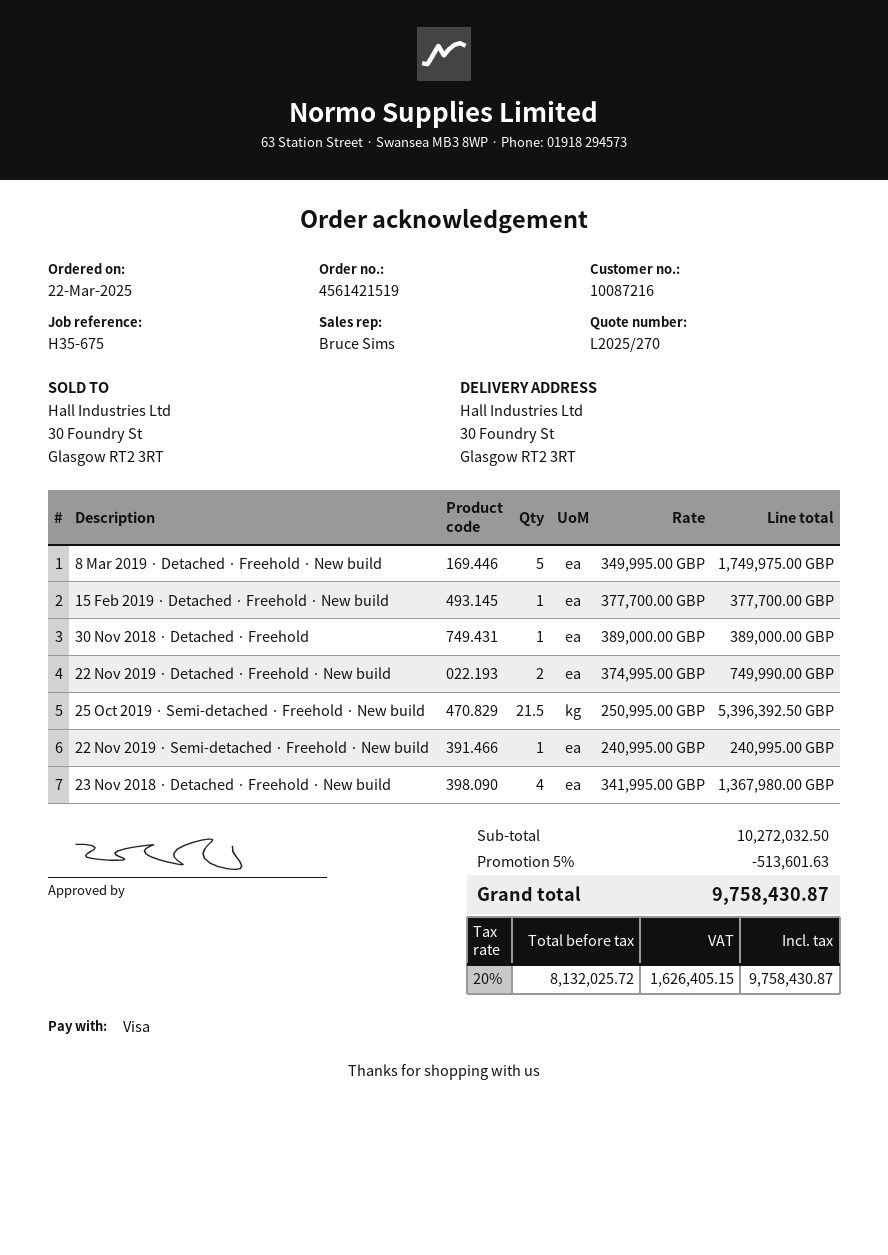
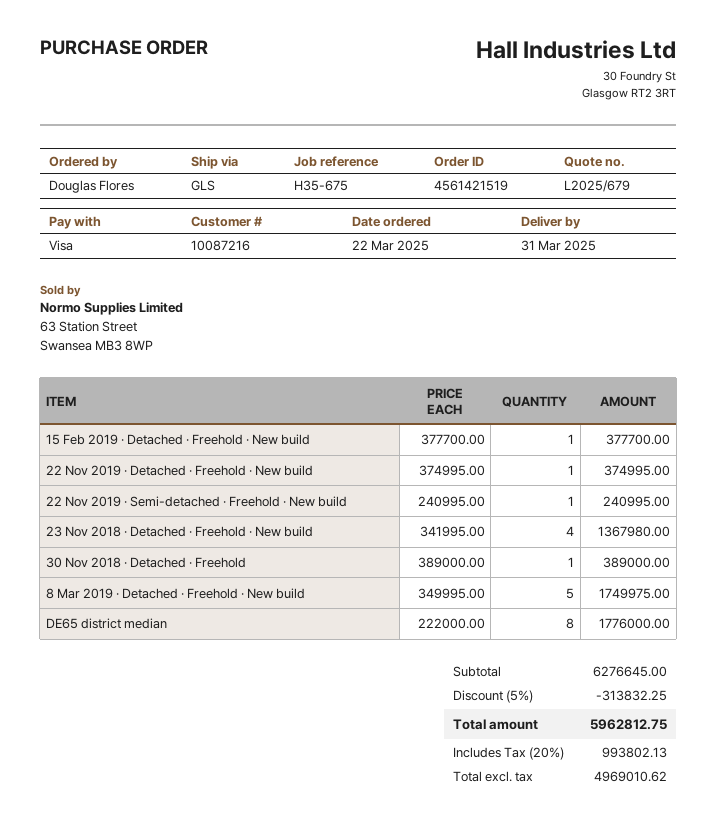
quote number: L2025/270 -> L2025/679
22 Nov 2019 · Detached · Freehold · New build: 2 x 374995.00 = 749990.00 -> 1 x 374995.00 = 374995.00
25 Oct 2019 · Semi-detached · Freehold · New build: 21.5 x 250995.00 = 5396392.50 -> none
DE65 district median: none -> 8 x 222000.00 = 1776000.00
subtotal: 10272032.50 -> 6276645.00
discount: 5% = 513601.63 -> 5% = 313832.25
net: 8132025.72 -> 4969010.62
tax: 20% = 1626405.15 -> 20% = 993802.13
total: 9758430.87 -> 5962812.75

